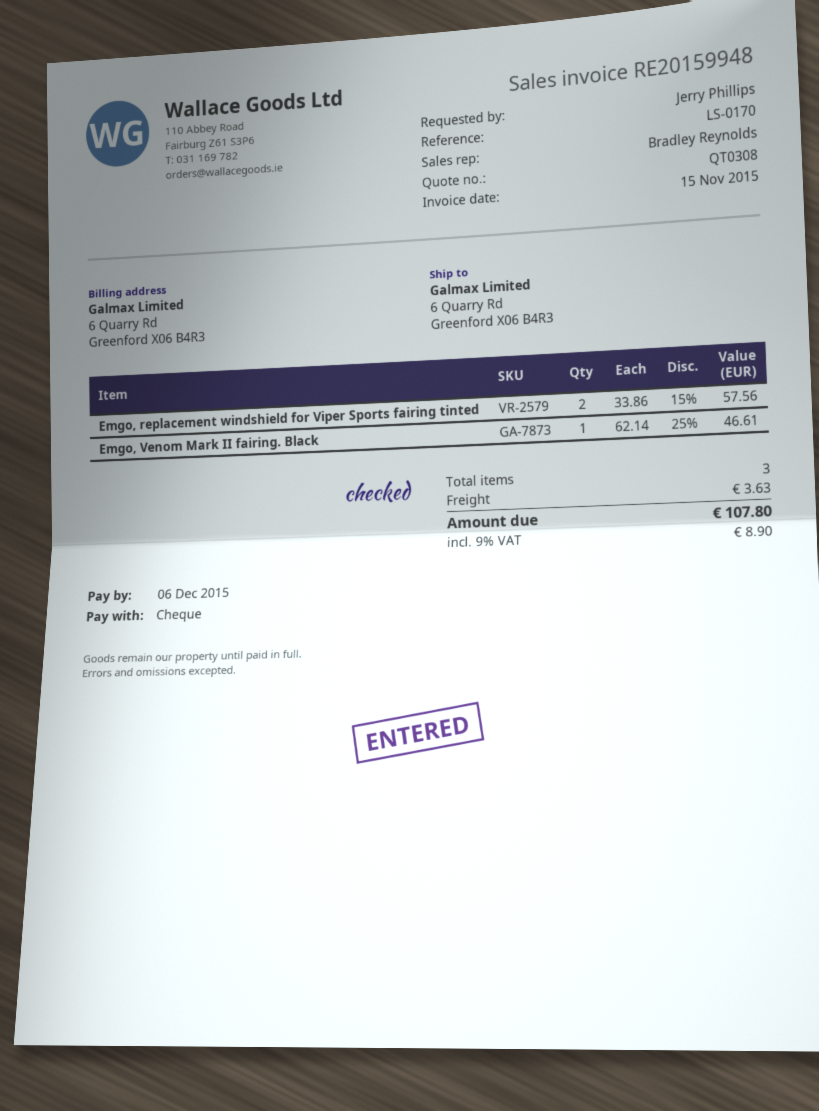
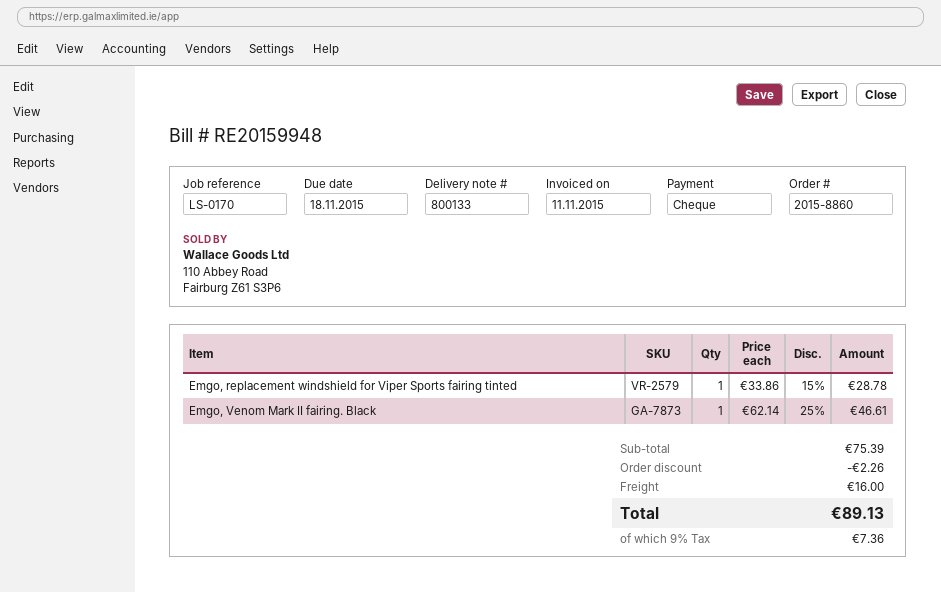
invoice date: 2015-11-15 -> 2015-11-11
due date: 2015-12-06 -> 2015-11-18
Emgo, replacement windshield for Viper Sports fairing tinted: 2 x 33.86 - 15% = 57.56 -> 1 x 33.86 - 15% = 28.78
discount: none -> 2.26
shipping: 3.63 -> 16.00
tax: 9% = 8.90 -> 9% = 7.36
total: 107.80 -> 89.13

